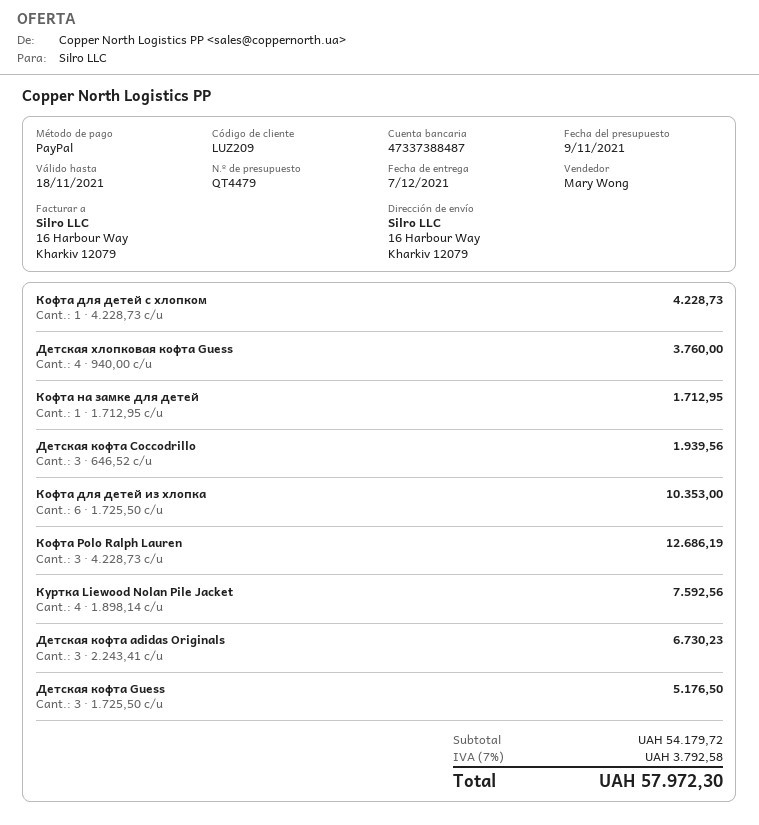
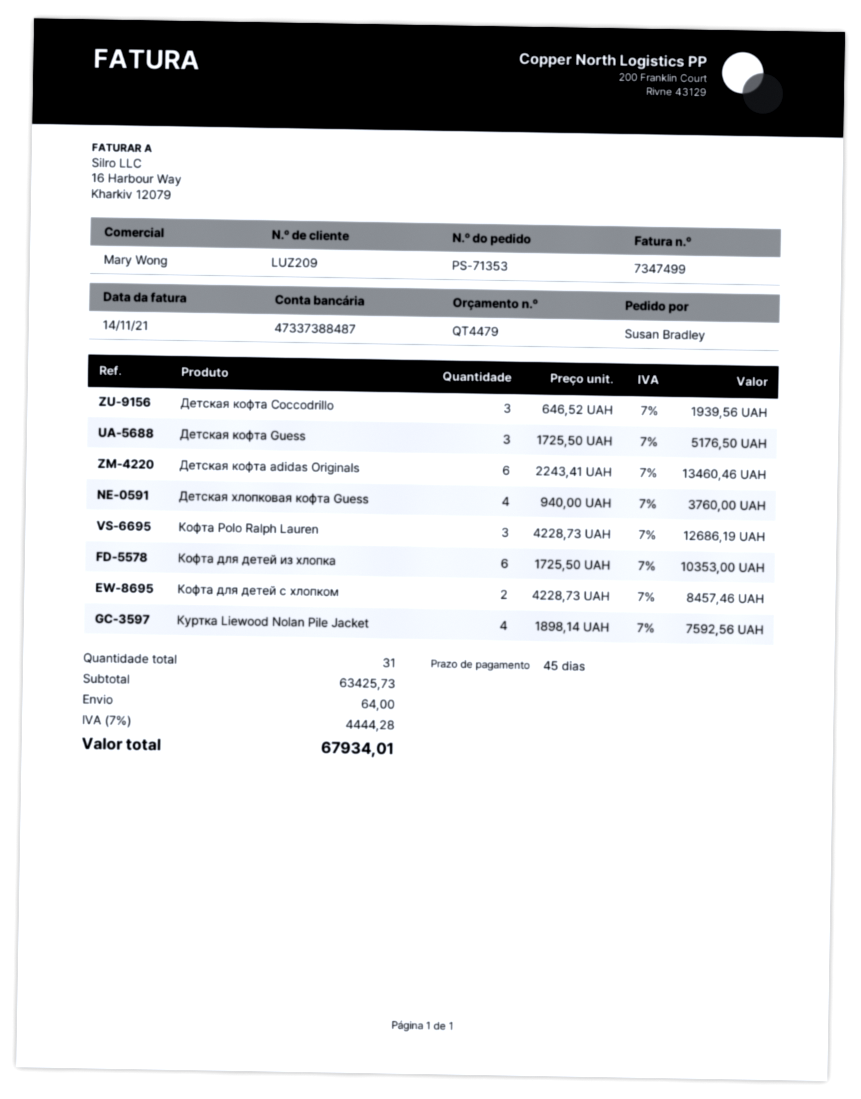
Кофта для детей с хлопком: 1 x 4228.73 = 4228.73 -> 2 x 4228.73 = 8457.46
Кофта на замке для детей: 1 x 1712.95 = 1712.95 -> none
Детская кофта adidas Originals: 3 x 2243.41 = 6730.23 -> 6 x 2243.41 = 13460.46
subtotal: 54179.72 -> 63425.73
shipping: none -> 64.00
tax: 7% = 3792.58 -> 7% = 4444.28
total: 57972.30 -> 67934.01

